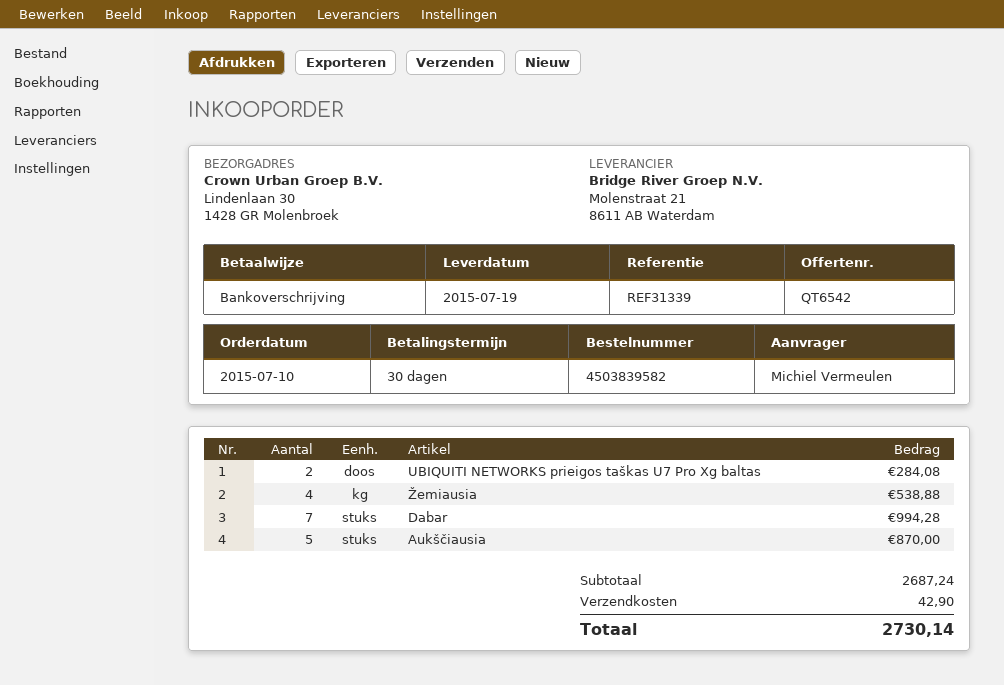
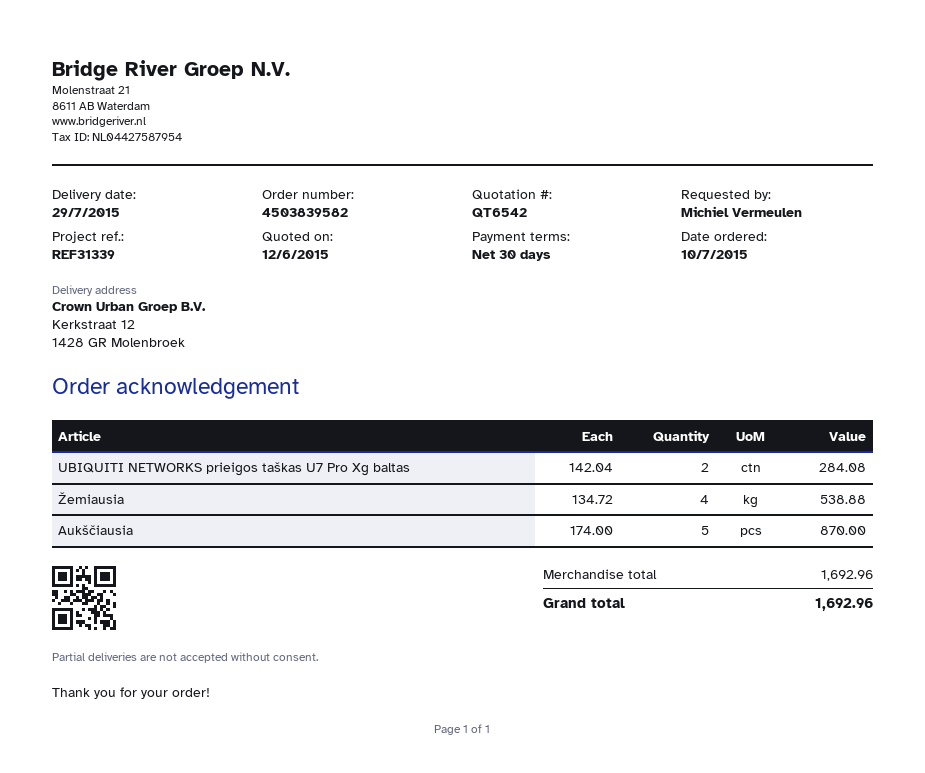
delivery date: 2015-07-19 -> 2015-07-29
ship to: Lindenlaan 30, 1428 GR Molenbroek -> Kerkstraat 12, 1428 GR Molenbroek
Dabar: 7 for 994.28 -> none
subtotal: 2687.24 -> 1692.96
shipping: 42.90 -> none
total: 2730.14 -> 1692.96

